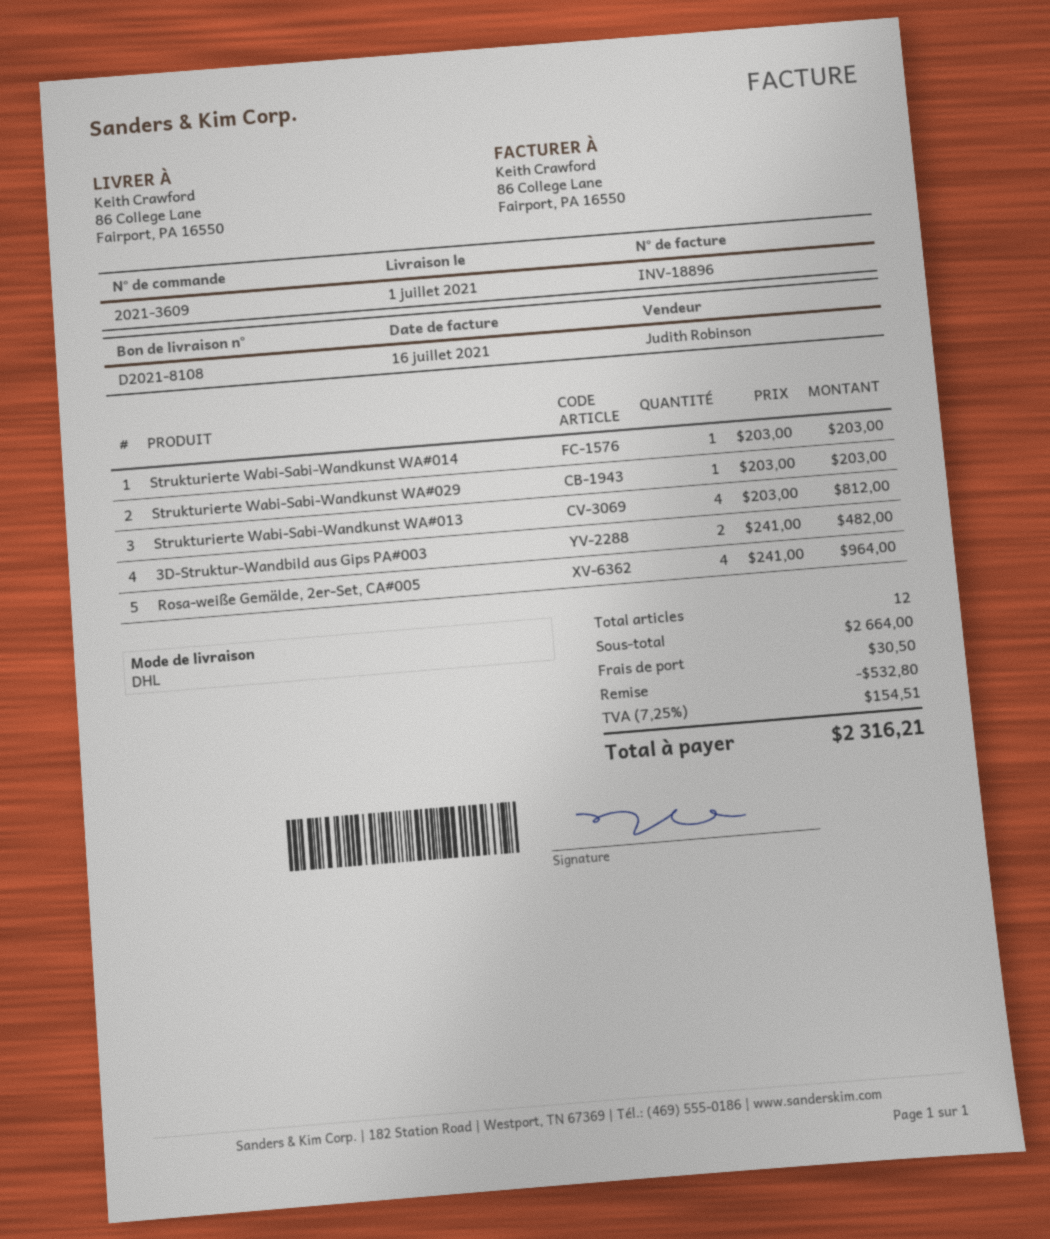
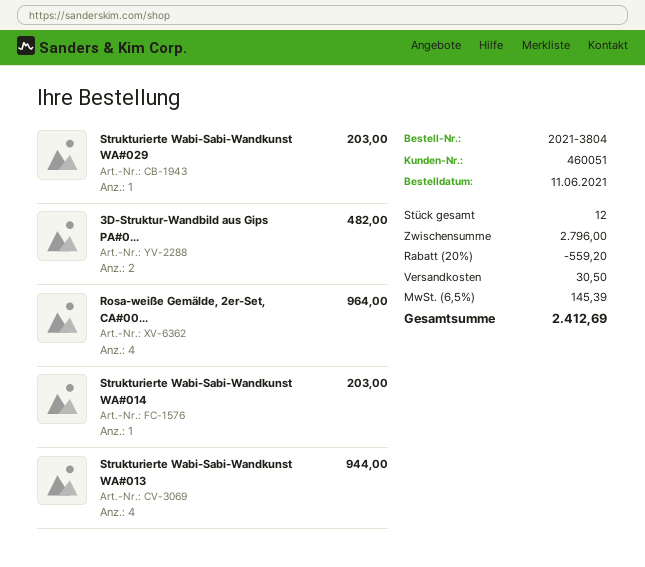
order number: 2021-3609 -> 2021-3804
Strukturierte Wabi-Sabi-Wandkunst WA#013: 4 for 812.00 -> 4 for 944.00
subtotal: 2664.00 -> 2796.00
discount: 532.80 -> 559.20
tax: 7.25% = 154.51 -> 6.5% = 145.39
total: 2316.21 -> 2412.69

